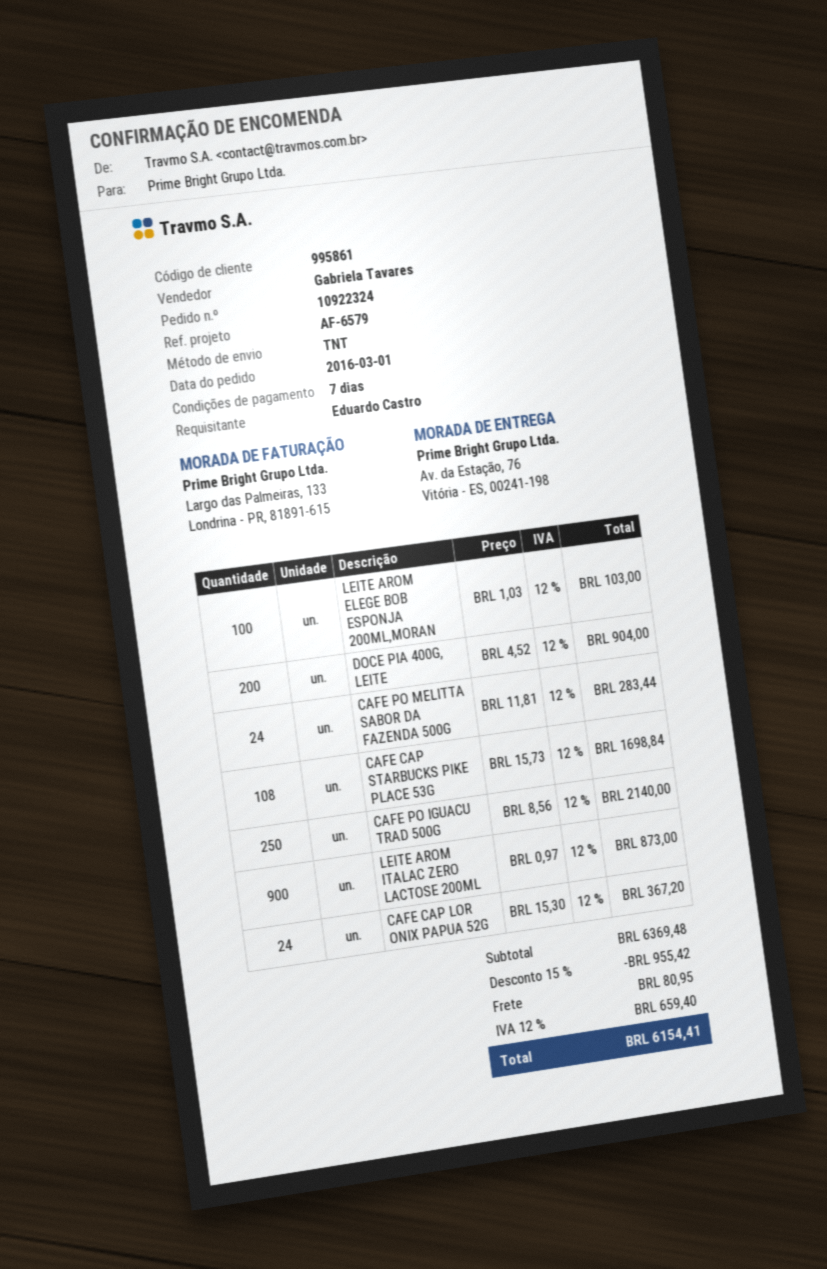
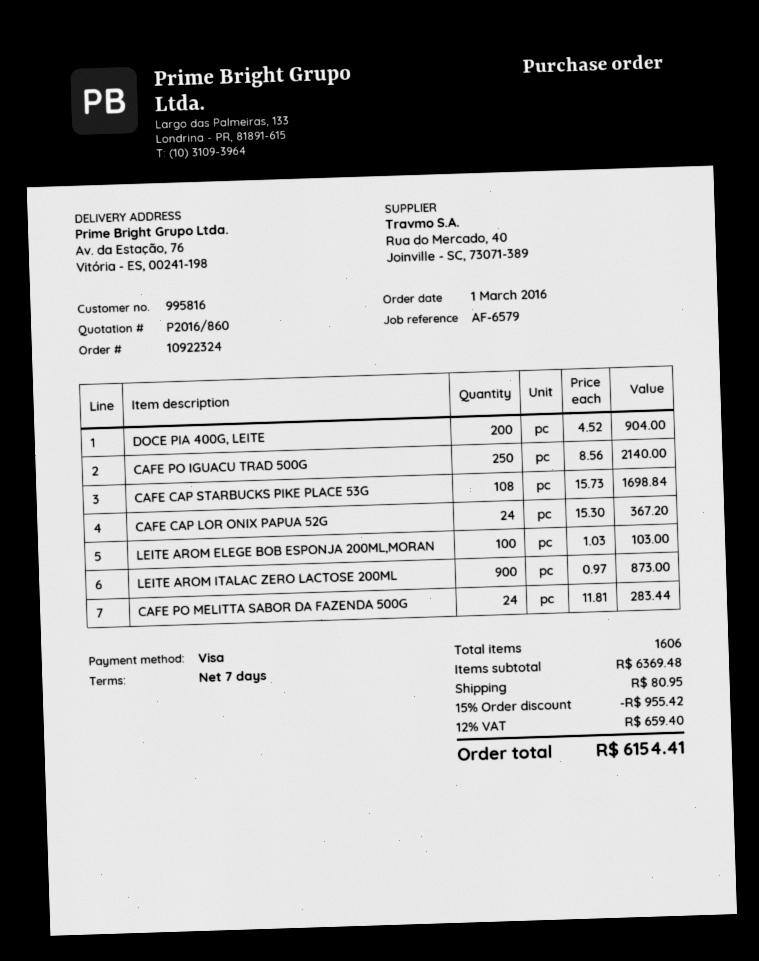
customer number: 995861 -> 995816

